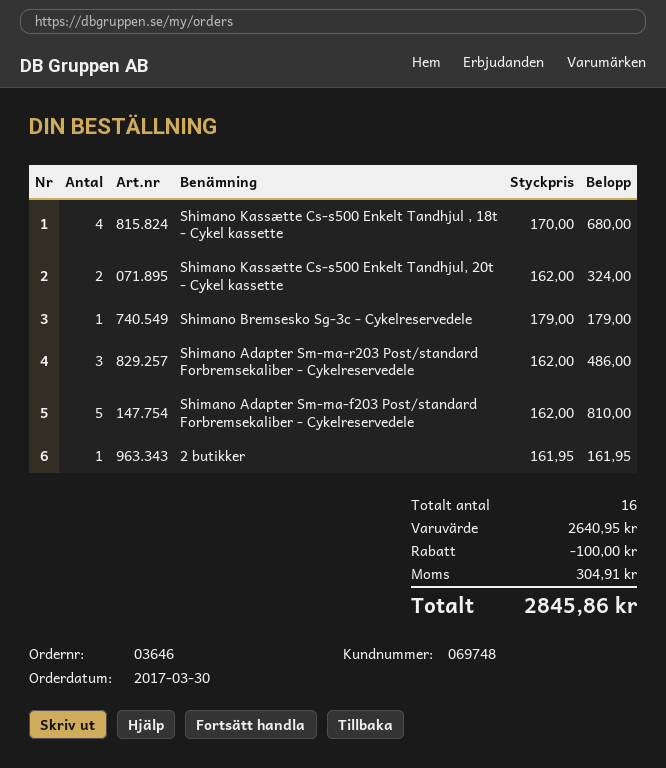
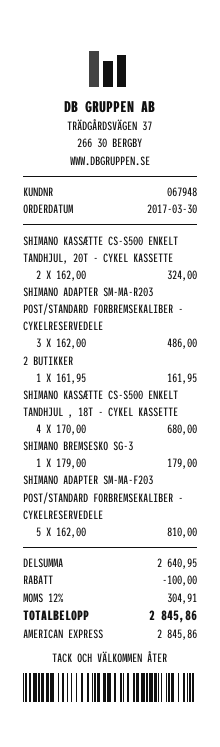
customer number: 069748 -> 067948

